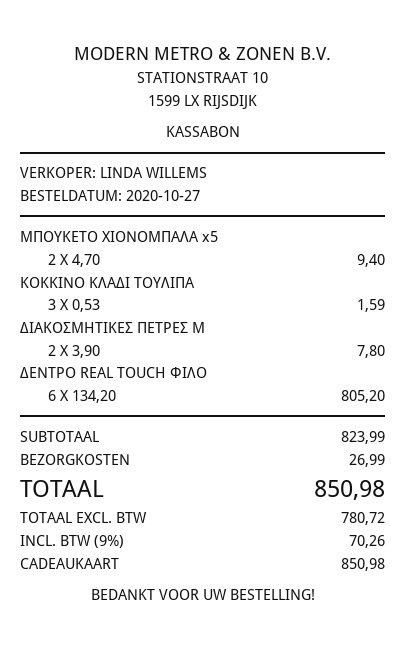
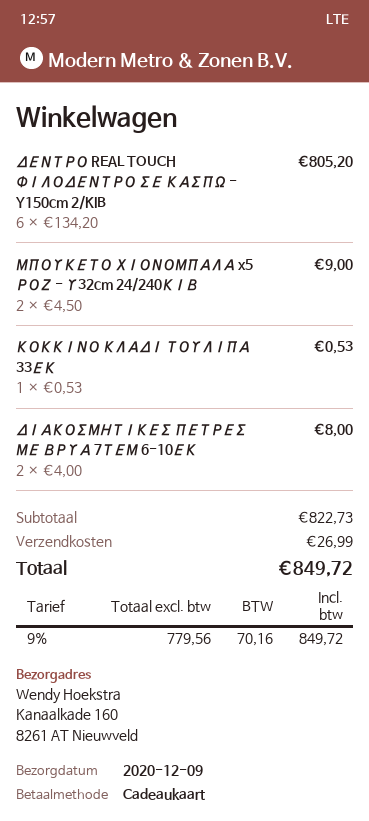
ΜΠΟΥΚΕΤΟ ΧΙΟΝΟΜΠΑΛΑ x5: 2 x 4.70 = 9.40 -> 2 x 4.50 = 9.00
ΚΟΚΚΙΝΟ ΚΛΑΔΙ ΤΟΥΛΙΠΑ: 3 x 0.53 = 1.59 -> 1 x 0.53 = 0.53
ΔΙΑΚΟΣΜΗΤΙΚΕΣ ΠΕΤΡΕΣ Μ: 2 x 3.90 = 7.80 -> 2 x 4.00 = 8.00
subtotal: 823.99 -> 822.73
net: 780.72 -> 779.56
tax: 9% = 70.26 -> 9% = 70.16
total: 850.98 -> 849.72

